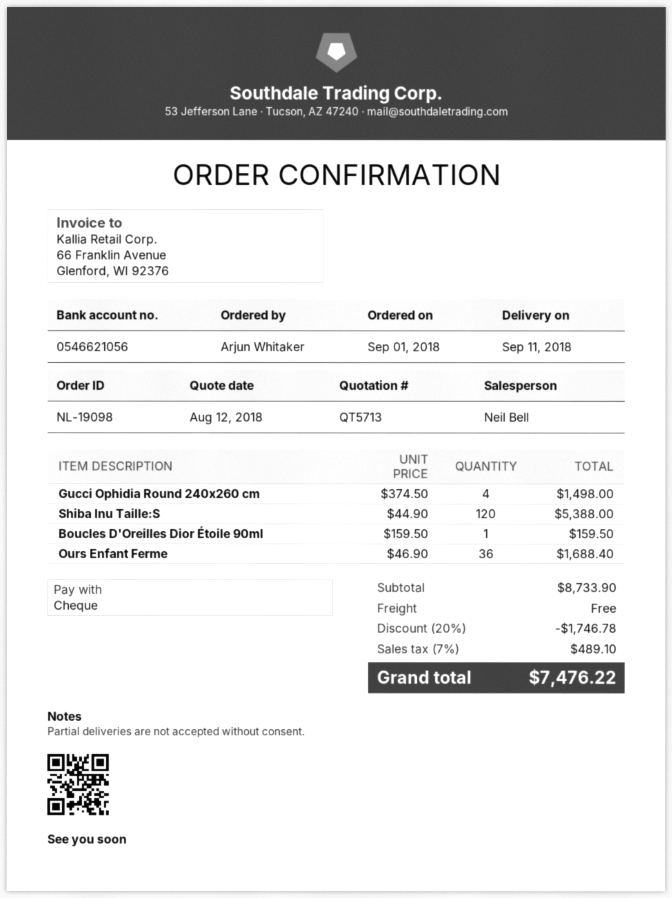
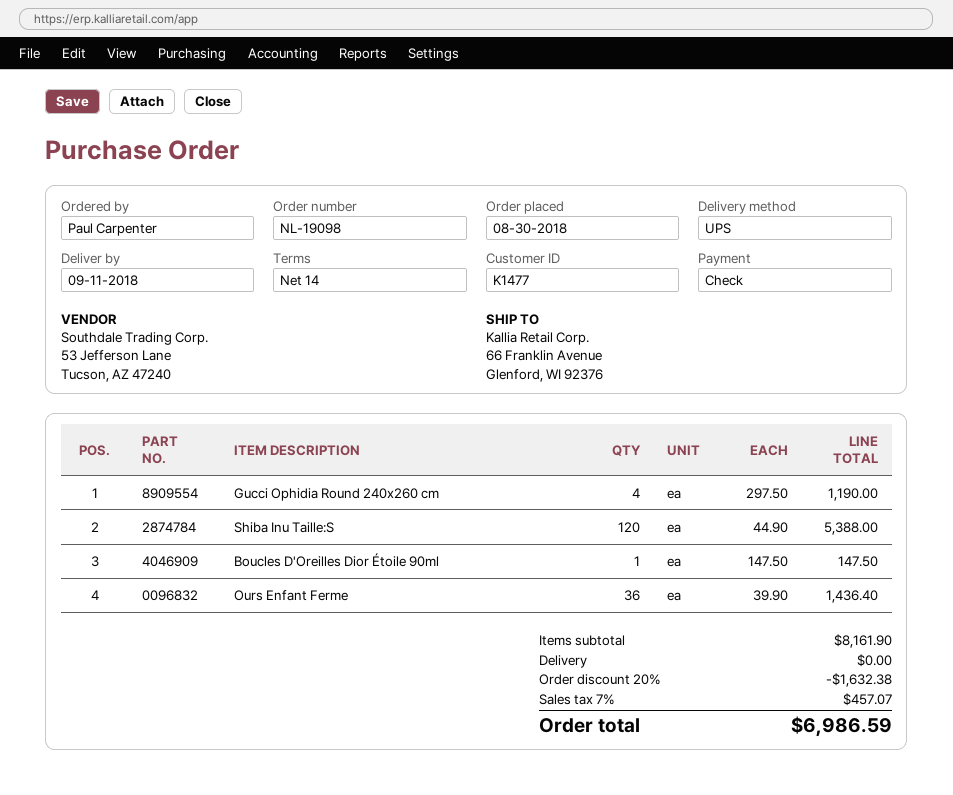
order date: 2018-09-01 -> 2018-08-30
ordered by: Arjun Whitaker -> Paul Carpenter
Gucci Ophidia Round 240x260 cm: 4 x 374.50 = 1498.00 -> 4 x 297.50 = 1190.00
Boucles D'Oreilles Dior Étoile 90ml: 1 x 159.50 = 159.50 -> 1 x 147.50 = 147.50
Ours Enfant Ferme: 36 x 46.90 = 1688.40 -> 36 x 39.90 = 1436.40
subtotal: 8733.90 -> 8161.90
discount: 20% = 1746.78 -> 20% = 1632.38
tax: 7% = 489.10 -> 7% = 457.07
total: 7476.22 -> 6986.59

